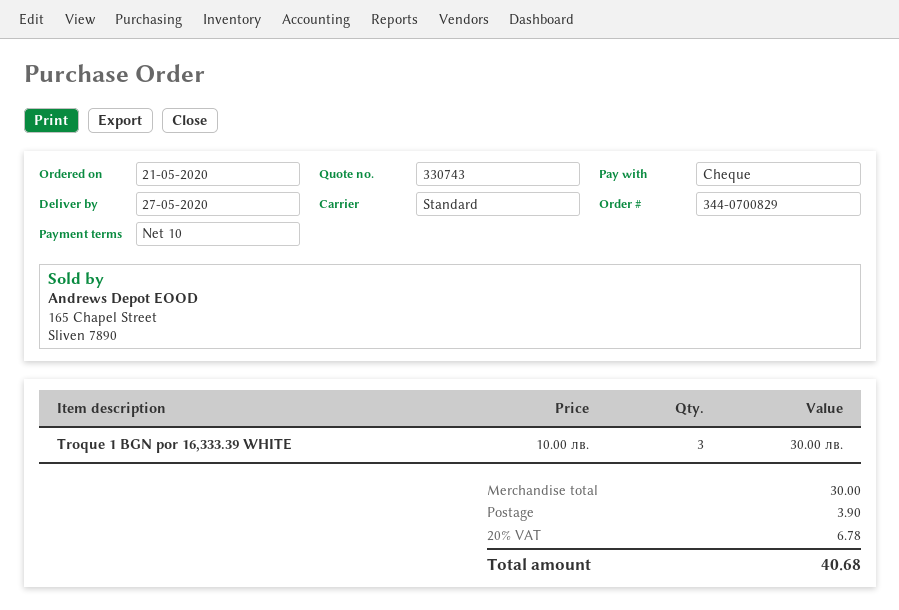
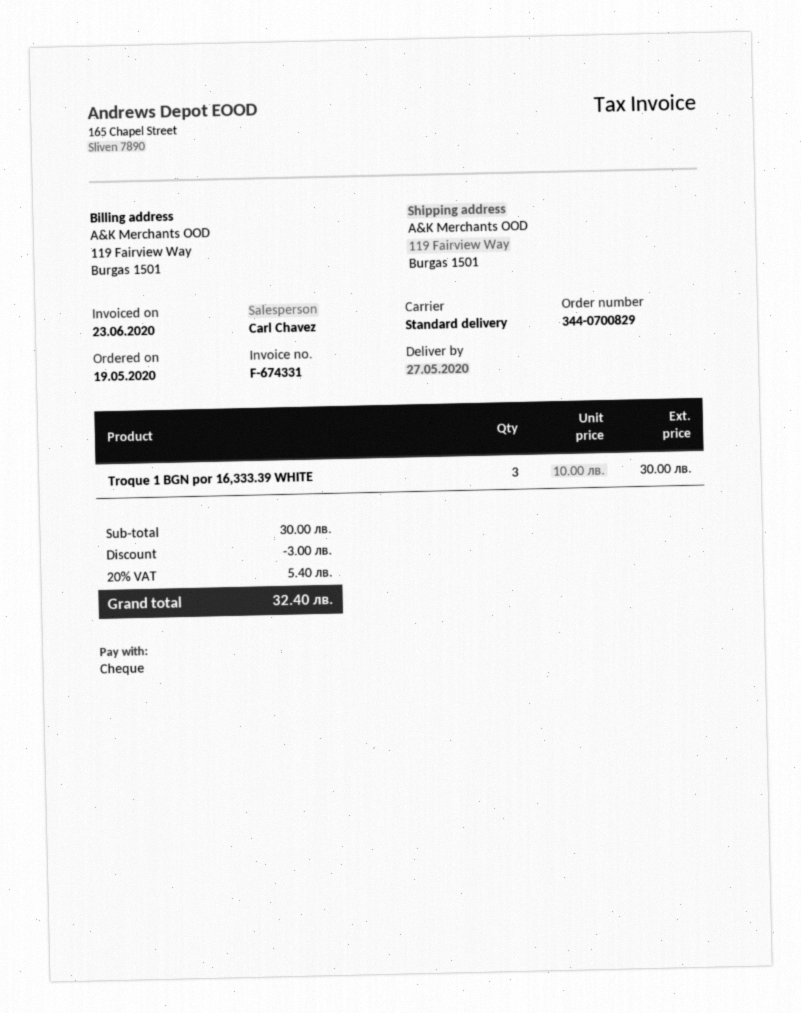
order date: 2020-05-21 -> 2020-05-19
discount: none -> 3.00
shipping: 3.90 -> none
tax: 20% = 6.78 -> 20% = 5.40
total: 40.68 -> 32.40

